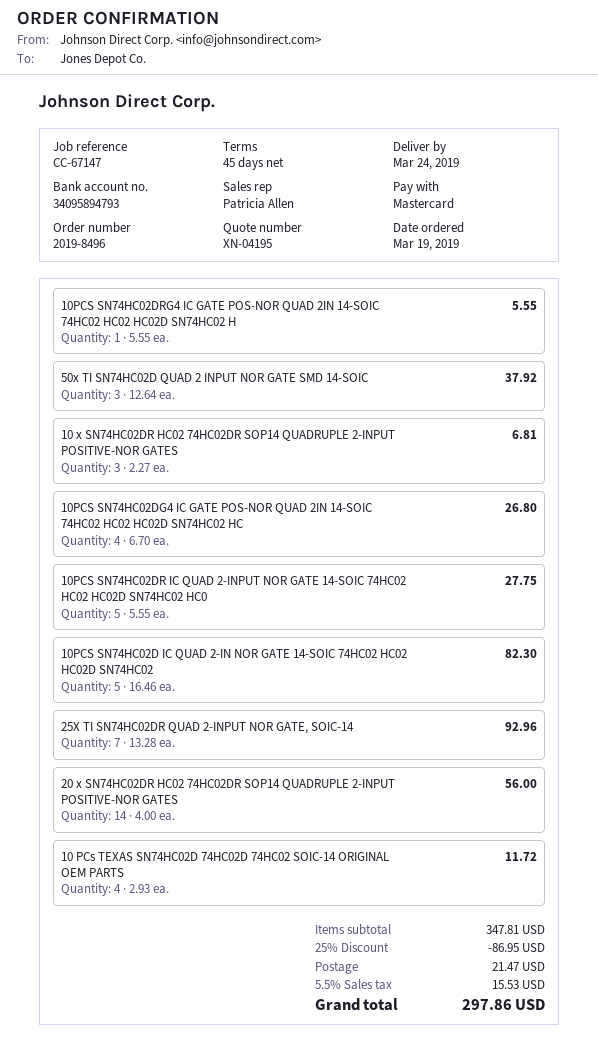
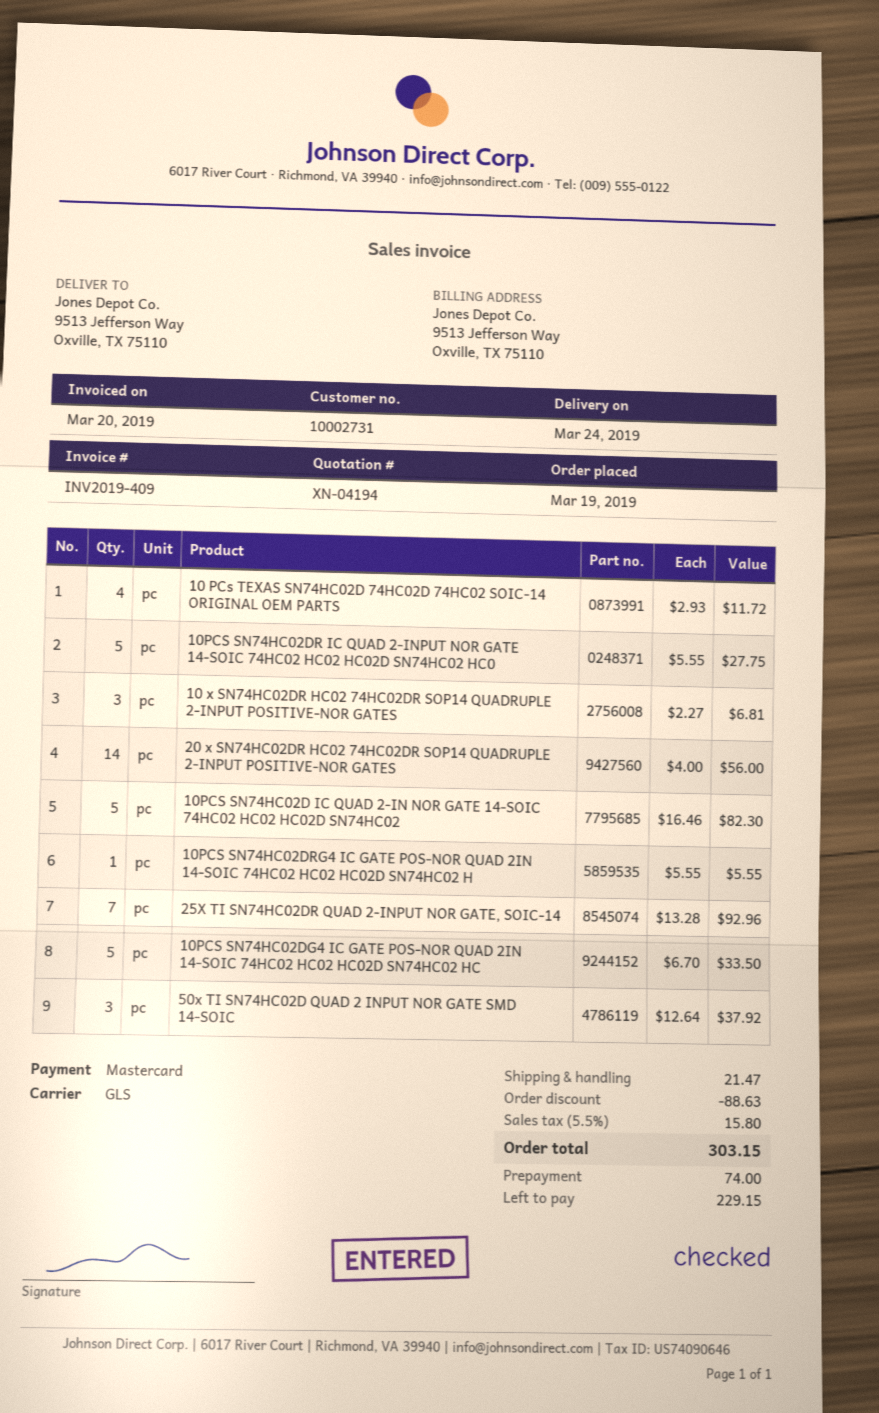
quote number: XN-04195 -> XN-04194
10PCS SN74HC02DG4 IC GATE POS-NOR QUAD 2IN 14-SOIC 74HC02 HC02 HC02D SN74HC02 HC: 4 x 6.70 = 26.80 -> 5 x 6.70 = 33.50
discount: 86.95 -> 88.63
tax: 5.5% = 15.53 -> 5.5% = 15.80
total: 297.86 -> 303.15

